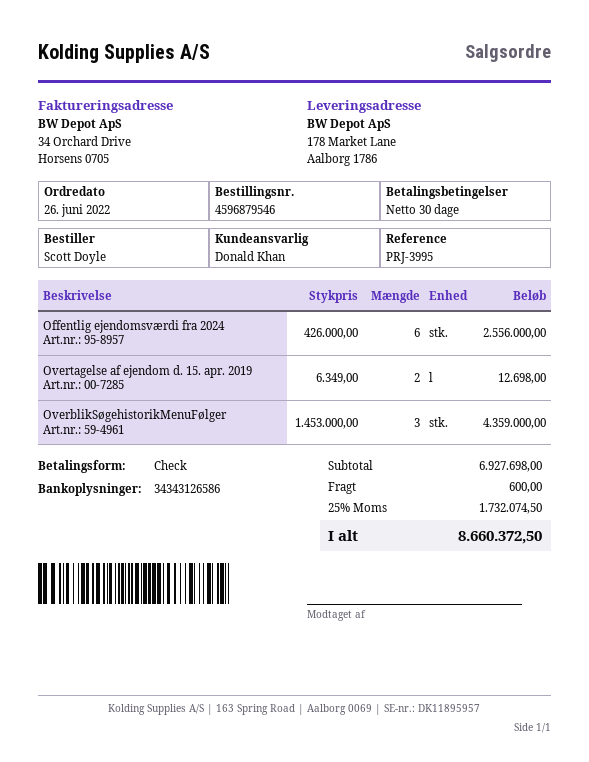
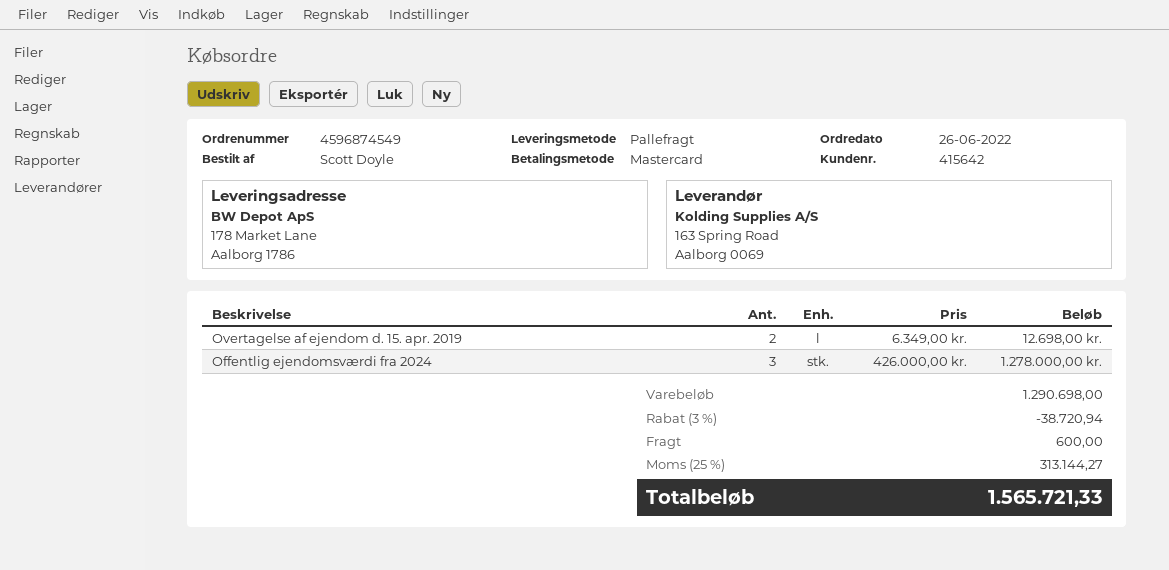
order number: 4596879546 -> 4596874549
payment method: cheque -> Mastercard
Offentlig ejendomsværdi fra 2024: 6 x 426000.00 = 2556000.00 -> 3 x 426000.00 = 1278000.00
OverblikSøgehistorikMenuFølger: 3 x 1453000.00 = 4359000.00 -> none
subtotal: 6927698.00 -> 1290698.00
discount: none -> 3% = 38720.94
tax: 25% = 1732074.50 -> 25% = 313144.27
total: 8660372.50 -> 1565721.33

